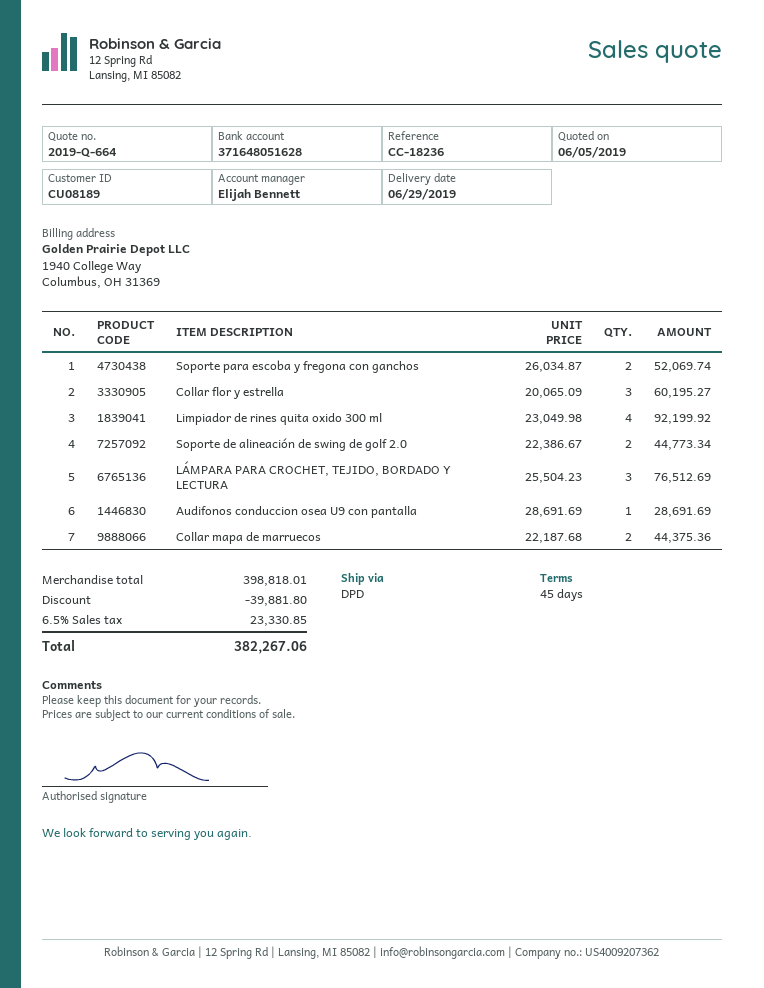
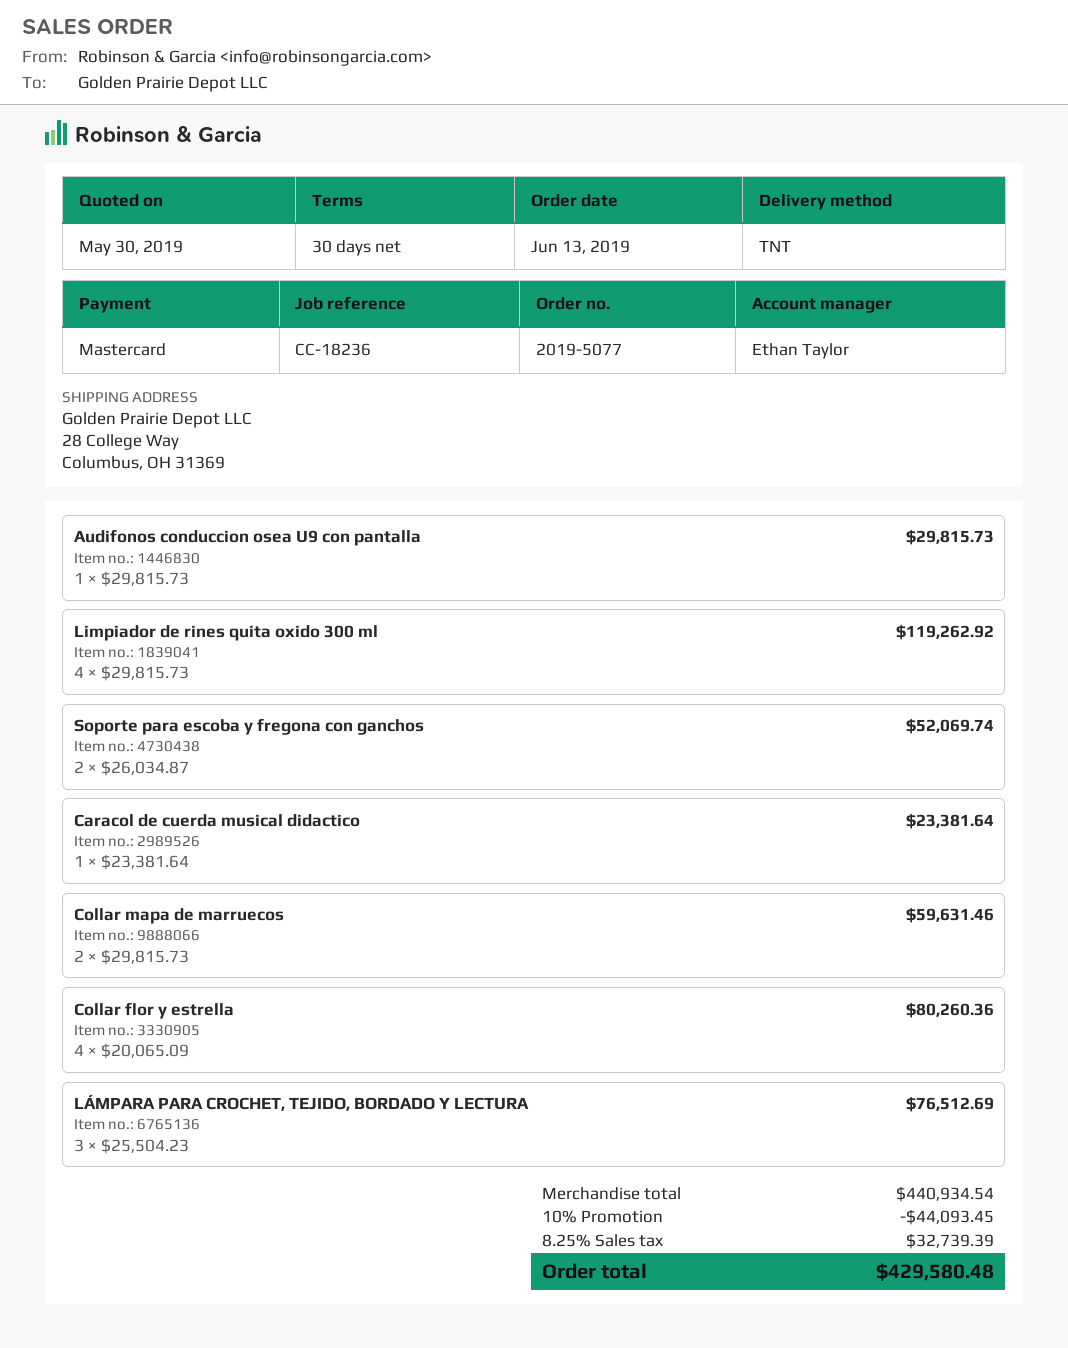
quote date: 2019-06-05 -> 2019-05-30
payment terms: 45 days -> 30 days
sales rep: Elijah Bennett -> Ethan Taylor
shipping method: DPD -> TNT
Collar flor y estrella: 3 x 20065.09 = 60195.27 -> 4 x 20065.09 = 80260.36
Limpiador de rines quita oxido 300 ml: 4 x 23049.98 = 92199.92 -> 4 x 29815.73 = 119262.92
Soporte de alineación de swing de golf 2.0: 2 x 22386.67 = 44773.34 -> none
Audifonos conduccion osea U9 con pantalla: 1 x 28691.69 = 28691.69 -> 1 x 29815.73 = 29815.73
Collar mapa de marruecos: 2 x 22187.68 = 44375.36 -> 2 x 29815.73 = 59631.46
Caracol de cuerda musical didactico: none -> 1 x 23381.64 = 23381.64
subtotal: 398818.01 -> 440934.54
discount: 39881.80 -> 44093.45
tax: 6.5% = 23330.85 -> 8.25% = 32739.39
total: 382267.06 -> 429580.48

